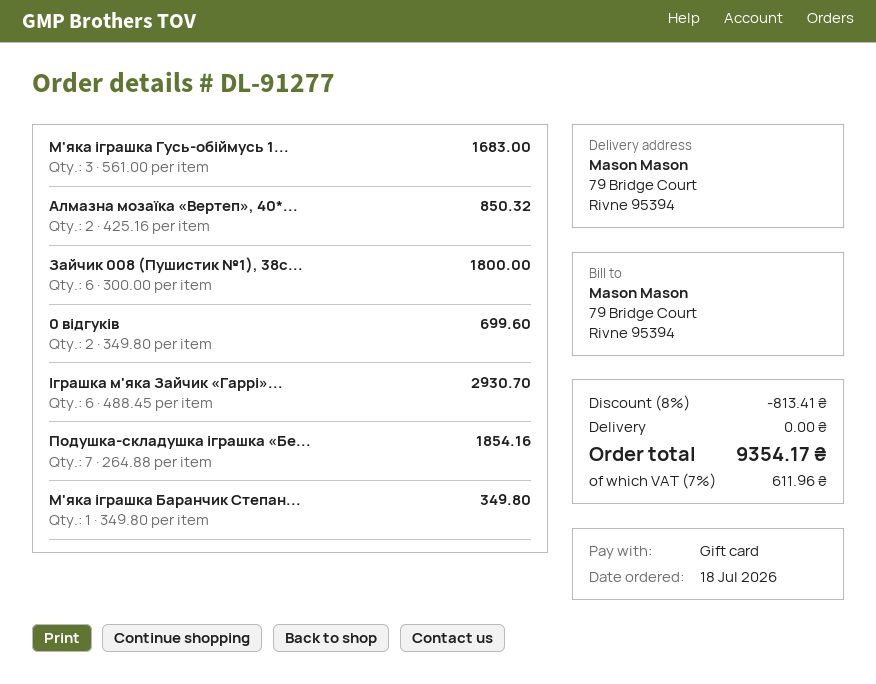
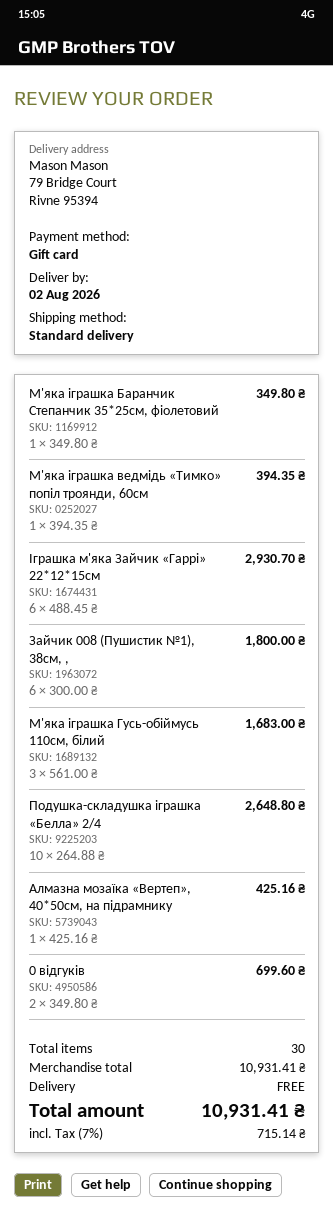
Алмазна мозаїка «Вертеп», 40*...: 2 x 425.16 = 850.32 -> 1 x 425.16 = 425.16
Подушка-складушка іграшка «Бе...: 7 x 264.88 = 1854.16 -> 10 x 264.88 = 2648.80
М'яка іграшка ведмідь «Тимко» попіл троянди, 60см: none -> 1 x 394.35 = 394.35
discount: 8% = 813.41 -> none
tax: 7% = 611.96 -> 7% = 715.14
total: 9354.17 -> 10931.41

